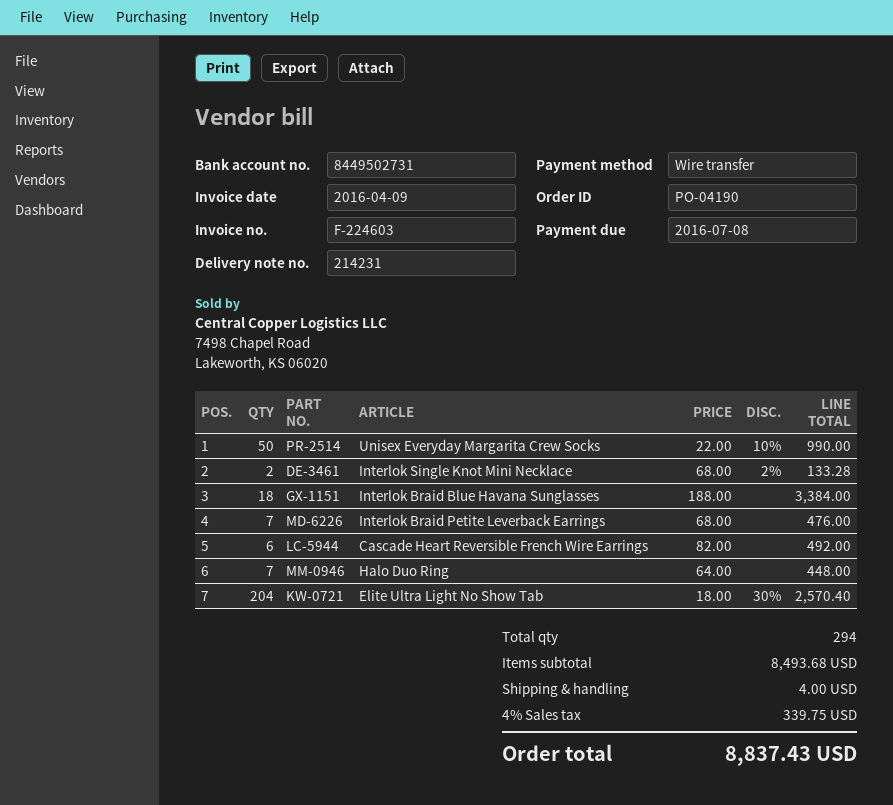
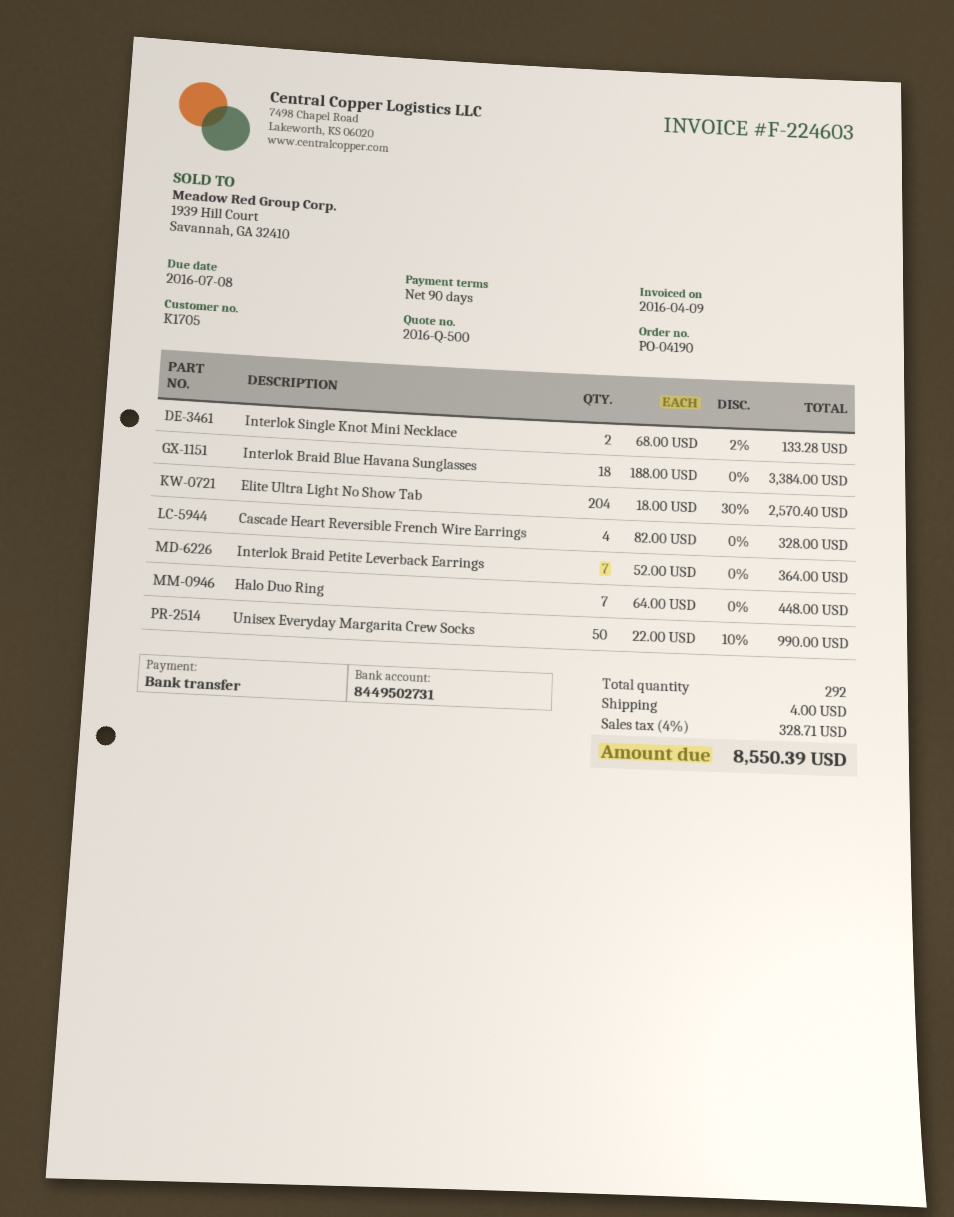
Interlok Braid Petite Leverback Earrings: 7 x 68.00 = 476.00 -> 7 x 52.00 = 364.00
Cascade Heart Reversible French Wire Earrings: 6 x 82.00 = 492.00 -> 4 x 82.00 = 328.00
total quantity: 294 -> 292
tax: 4% = 339.75 -> 4% = 328.71
total: 8837.43 -> 8550.39

